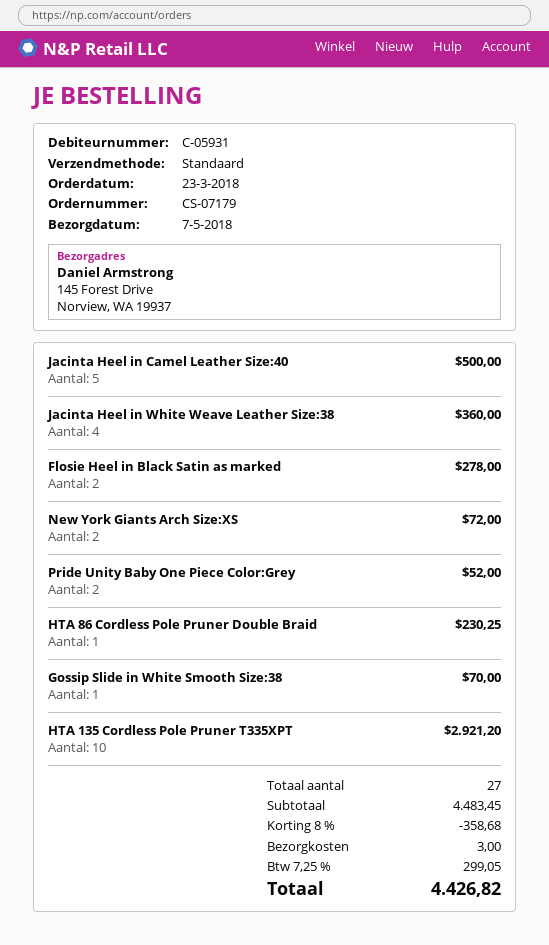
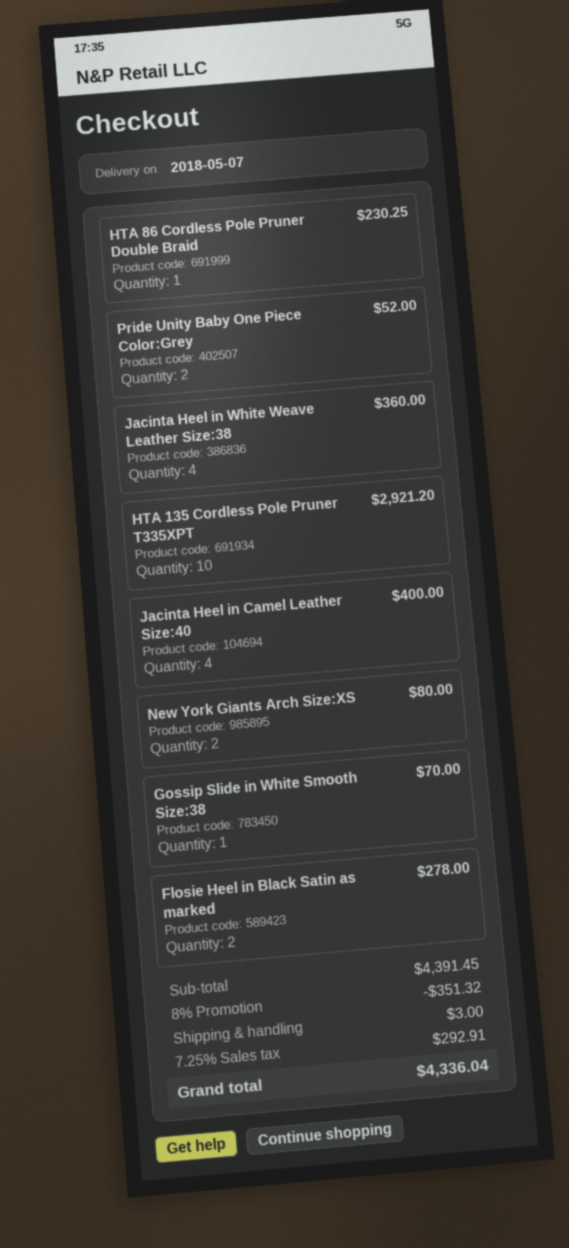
Jacinta Heel in Camel Leather Size:40: 5 for 500.00 -> 4 for 400.00
New York Giants Arch Size:XS: 2 for 72.00 -> 2 for 80.00
subtotal: 4483.45 -> 4391.45
discount: 8% = 358.68 -> 8% = 351.32
tax: 7.25% = 299.05 -> 7.25% = 292.91
total: 4426.82 -> 4336.04

